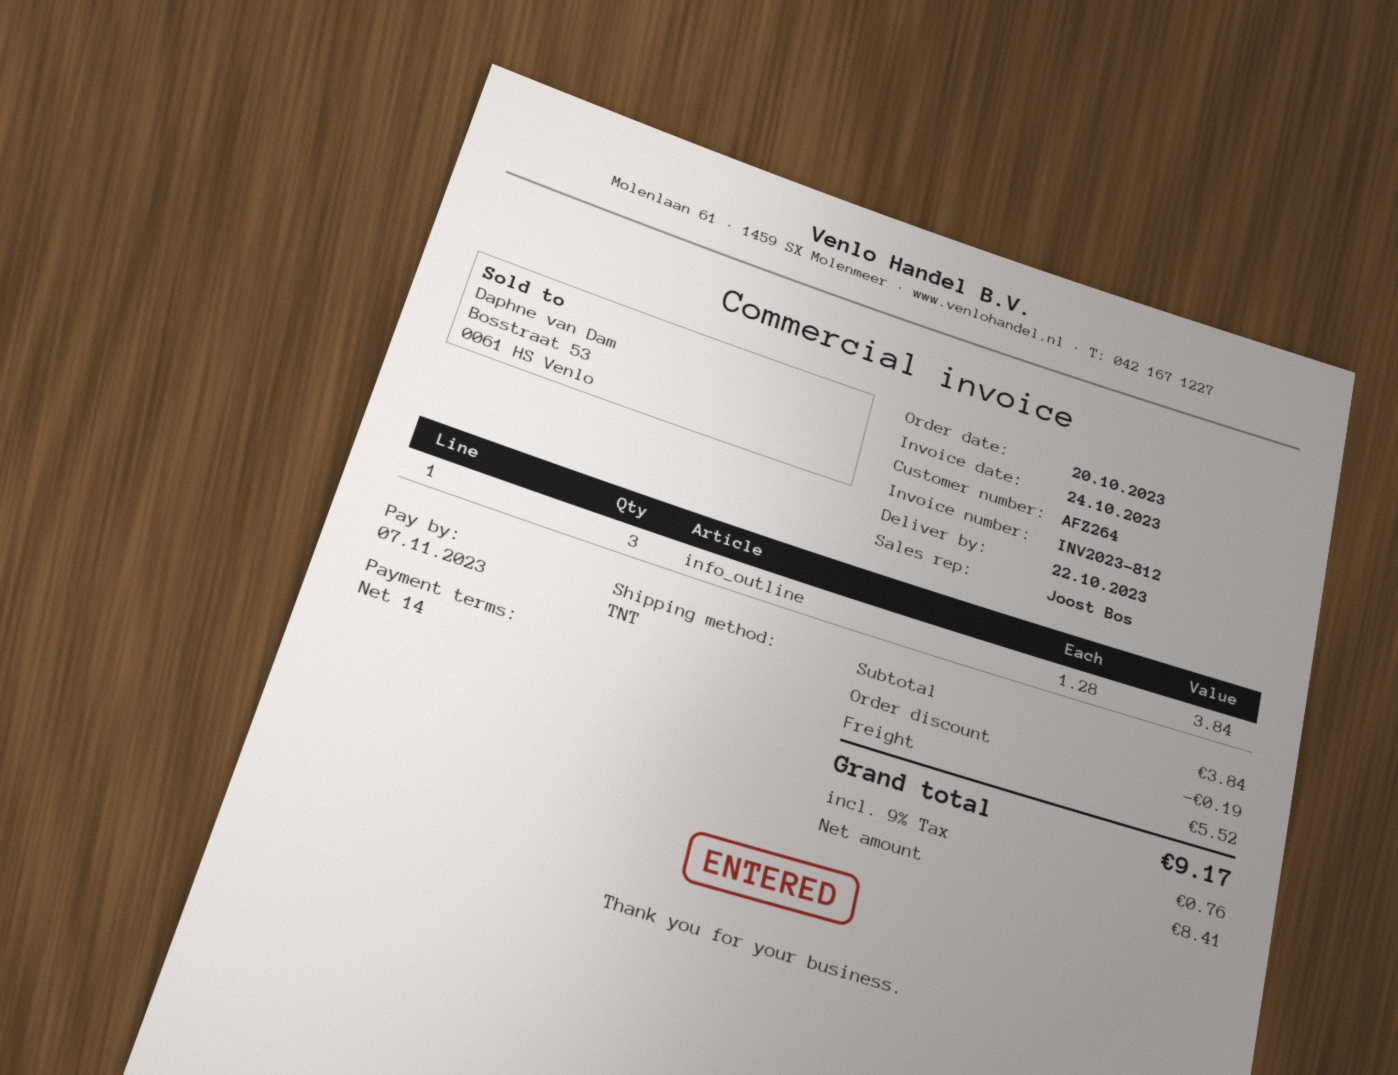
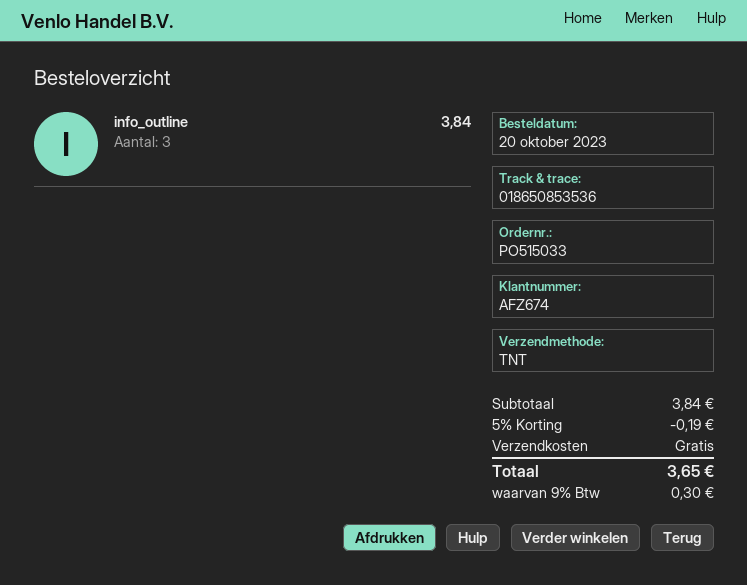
customer number: AFZ264 -> AFZ674
shipping: 5.52 -> 0.00
tax: 9% = 0.76 -> 9% = 0.30
total: 9.17 -> 3.65

